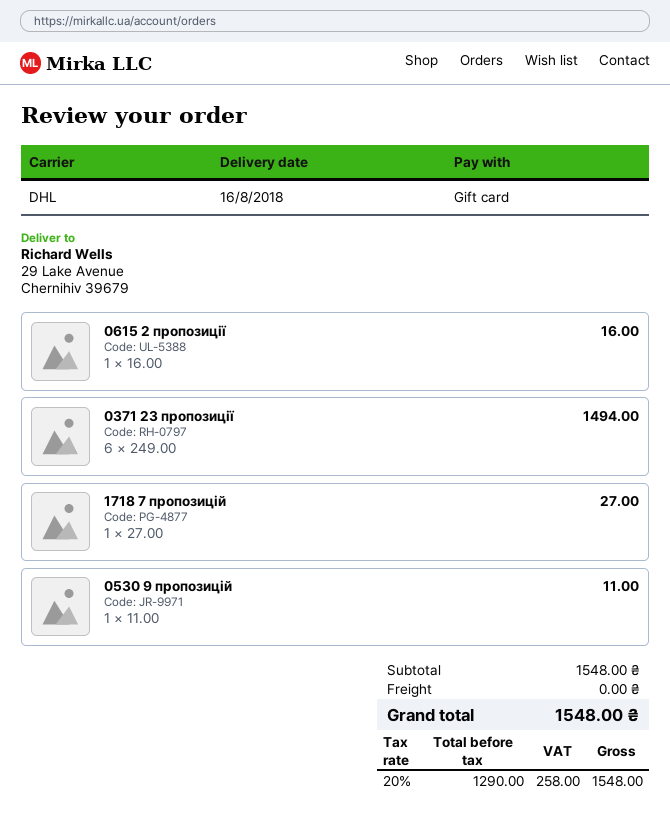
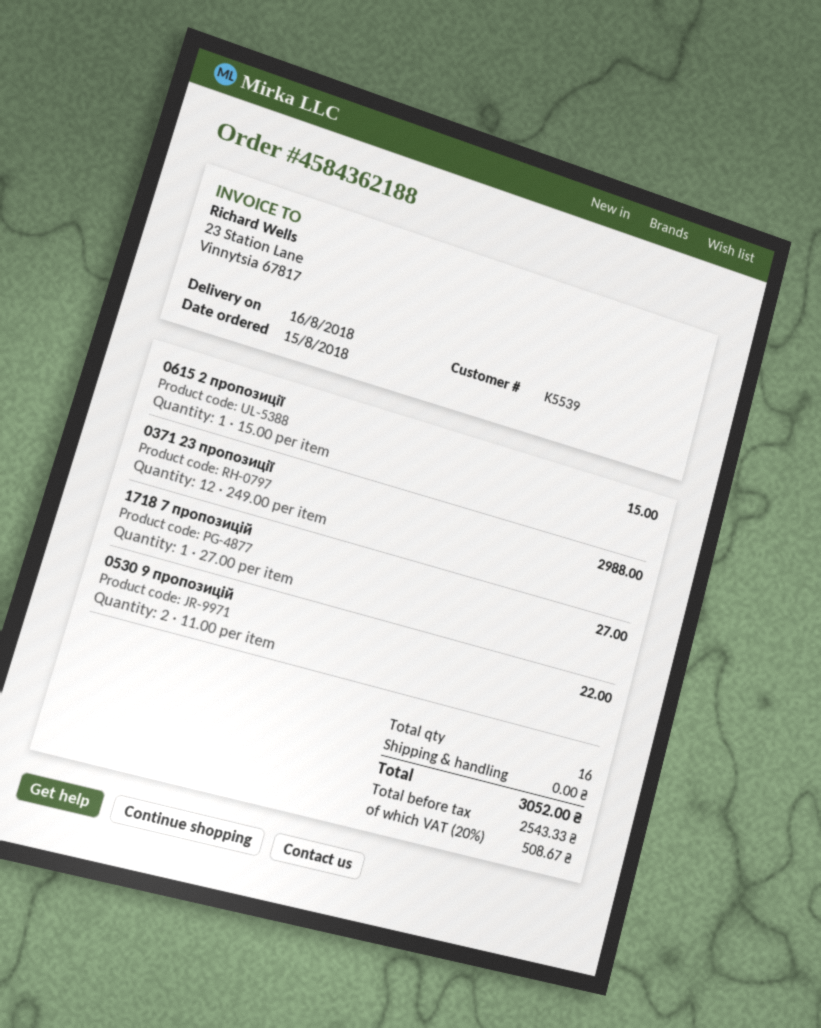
0615 2 пропозиції: 1 x 16.00 = 16.00 -> 1 x 15.00 = 15.00
0371 23 пропозиції: 6 x 249.00 = 1494.00 -> 12 x 249.00 = 2988.00
0530 9 пропозицій: 1 x 11.00 = 11.00 -> 2 x 11.00 = 22.00
net: 1290.00 -> 2543.33
tax: 20% = 258.00 -> 20% = 508.67
total: 1548.00 -> 3052.00

